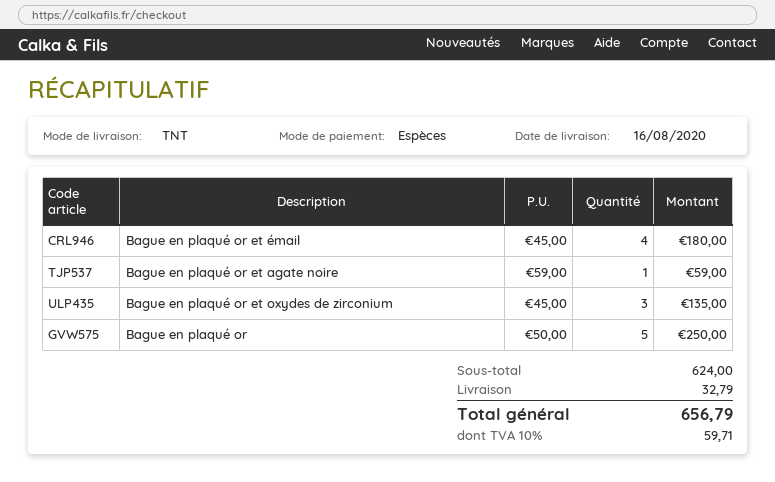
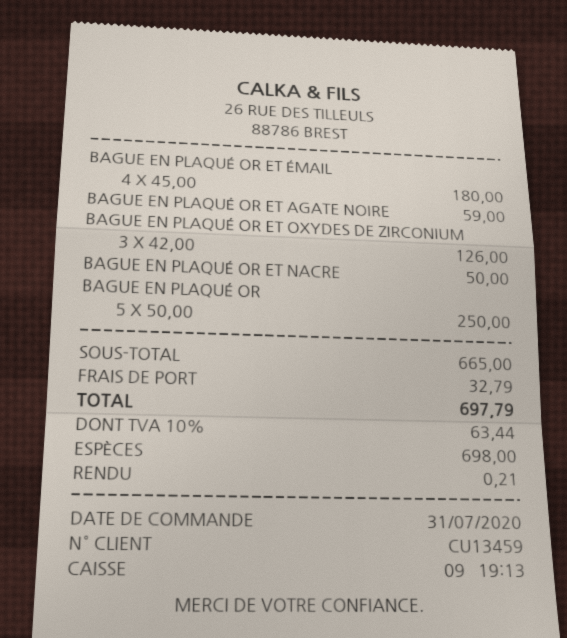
Bague en plaqué or et oxydes de zirconium: 3 x 45.00 = 135.00 -> 3 x 42.00 = 126.00
BAGUE EN PLAQUÉ OR ET NACRE: none -> 1 x 50.00 = 50.00
subtotal: 624.00 -> 665.00
tax: 10% = 59.71 -> 10% = 63.44
total: 656.79 -> 697.79

